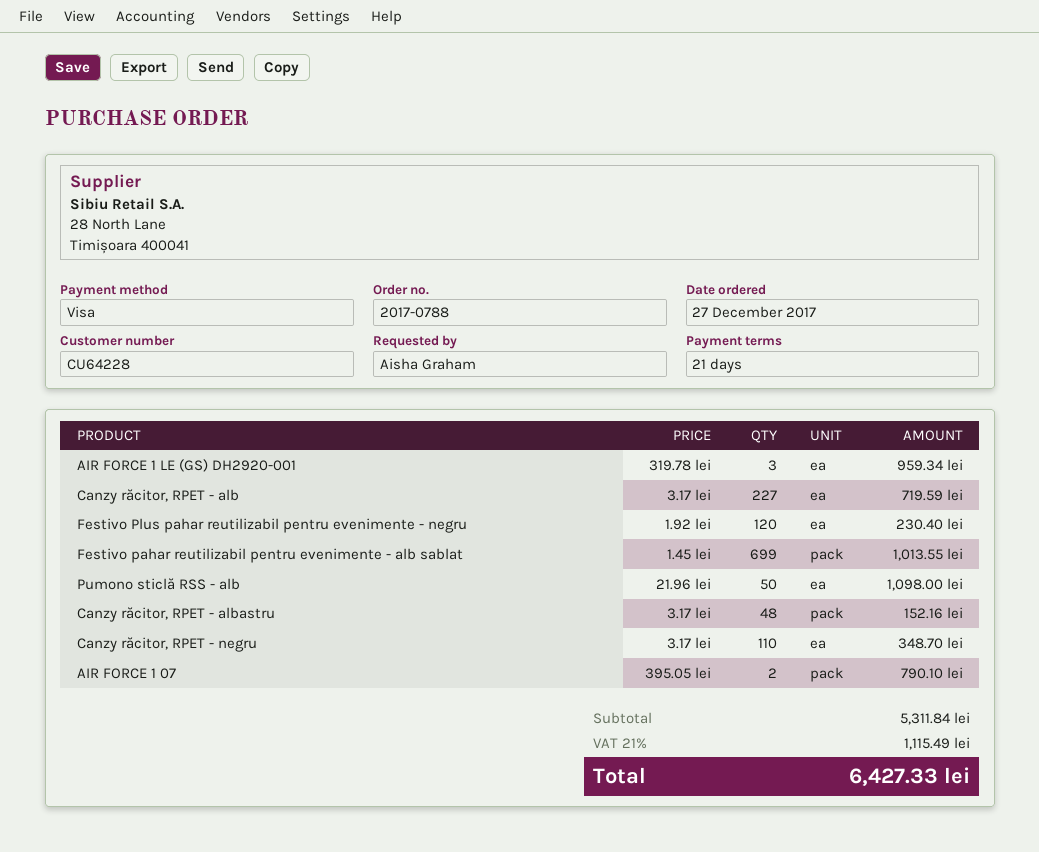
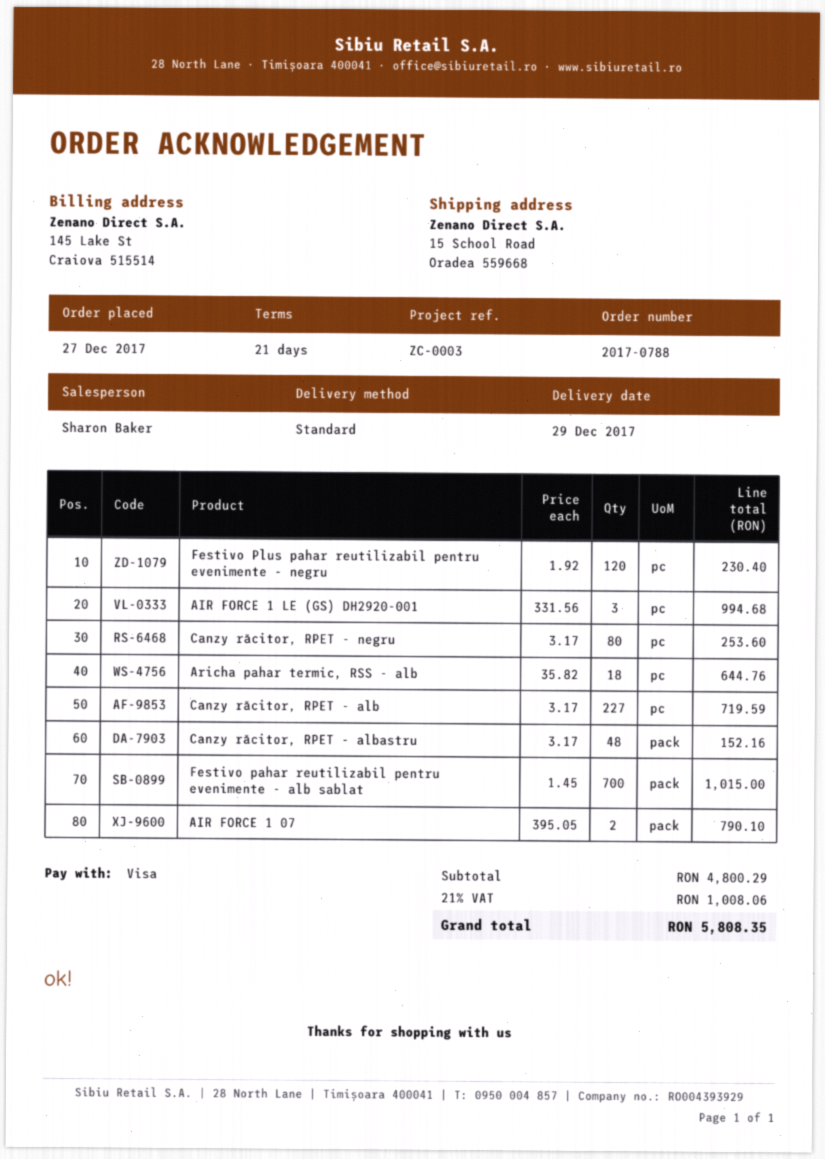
AIR FORCE 1 LE (GS) DH2920-001: 3 x 319.78 = 959.34 -> 3 x 331.56 = 994.68
Festivo pahar reutilizabil pentru evenimente - alb sablat: 699 x 1.45 = 1013.55 -> 700 x 1.45 = 1015.00
Pumono sticlă RSS - alb: 50 x 21.96 = 1098.00 -> none
Canzy răcitor, RPET - negru: 110 x 3.17 = 348.70 -> 80 x 3.17 = 253.60
Aricha pahar termic, RSS - alb: none -> 18 x 35.82 = 644.76
subtotal: 5311.84 -> 4800.29
tax: 21% = 1115.49 -> 21% = 1008.06
total: 6427.33 -> 5808.35

